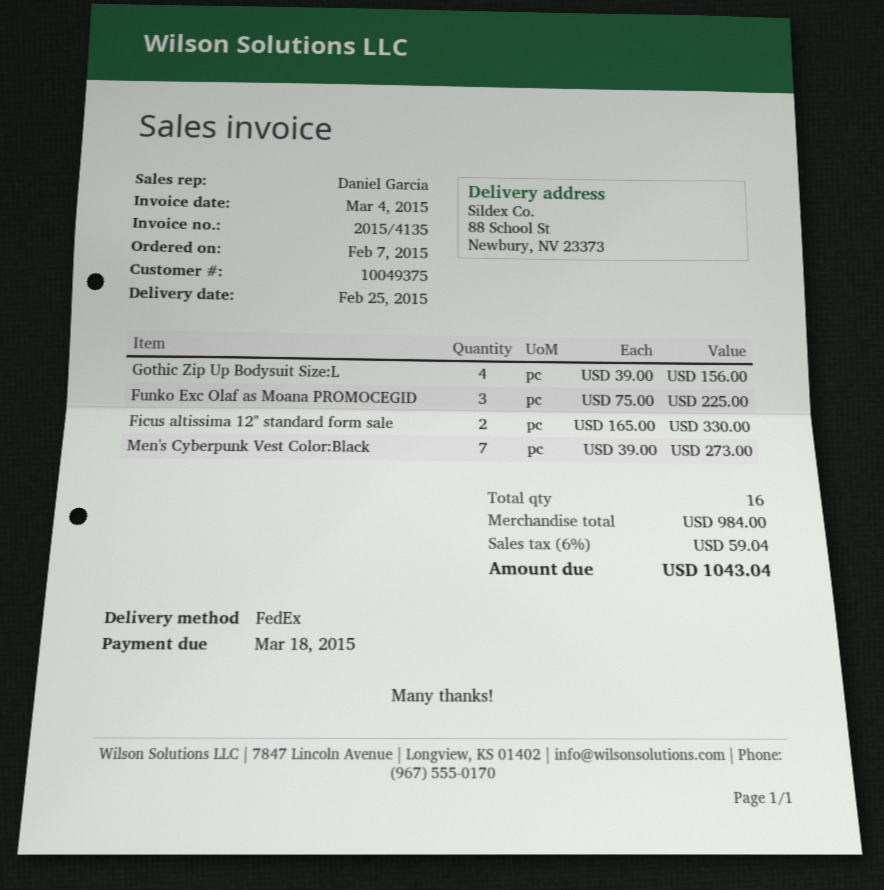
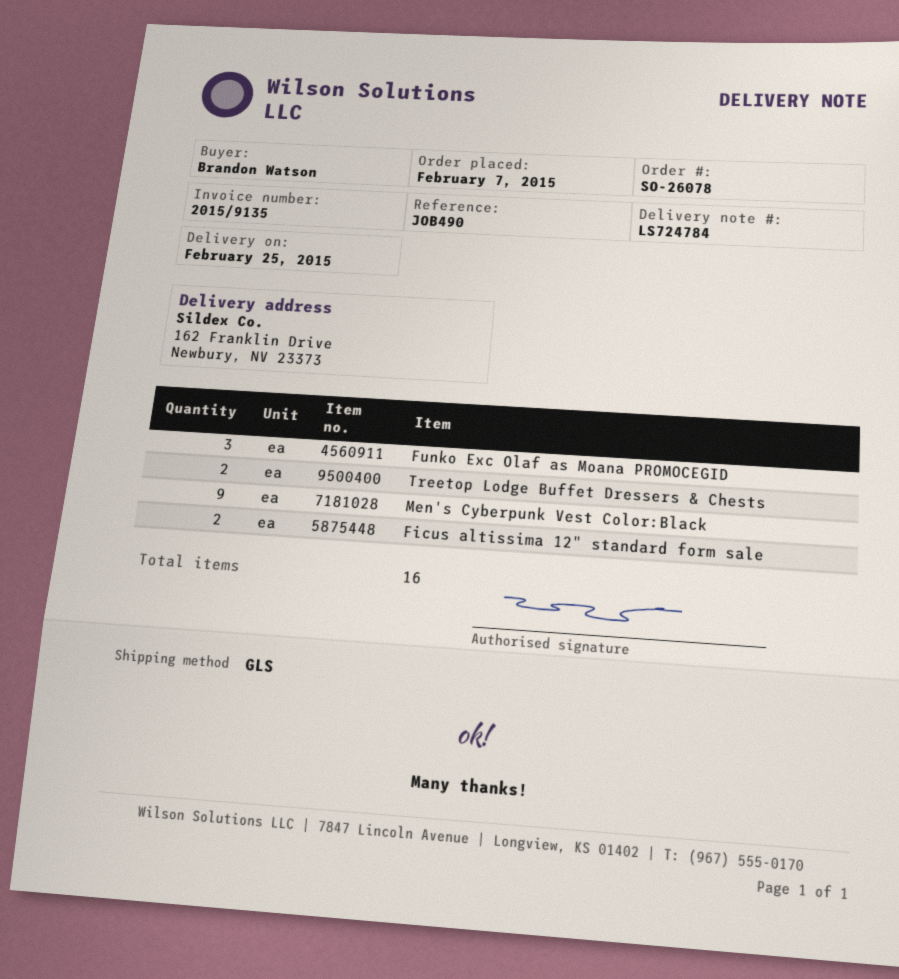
invoice number: 2015/4135 -> 2015/9135
shipping method: FedEx -> GLS
ship to: 88 School St, Newbury, NV 23373 -> 162 Franklin Drive, Newbury, NV 23373
Gothic Zip Up Bodysuit Size:L: 4 -> none
Men's Cyberpunk Vest Color:Black: 7 -> 9
Treetop Lodge Buffet Dressers & Chests: none -> 2

